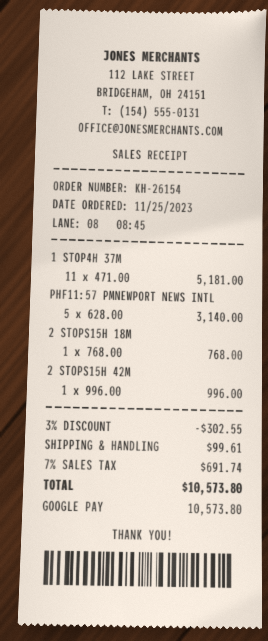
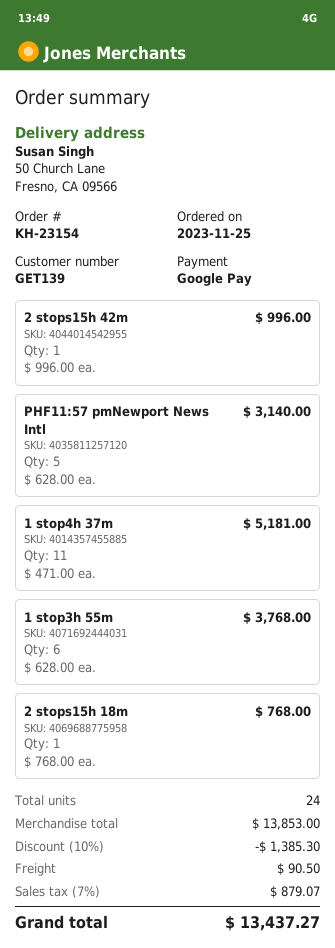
order number: KH-26154 -> KH-23154
1 stop3h 55m: none -> 6 x 628.00 = 3768.00
discount: 3% = 302.55 -> 10% = 1385.30
shipping: 99.61 -> 90.50
tax: 7% = 691.74 -> 7% = 879.07
total: 10573.80 -> 13437.27

